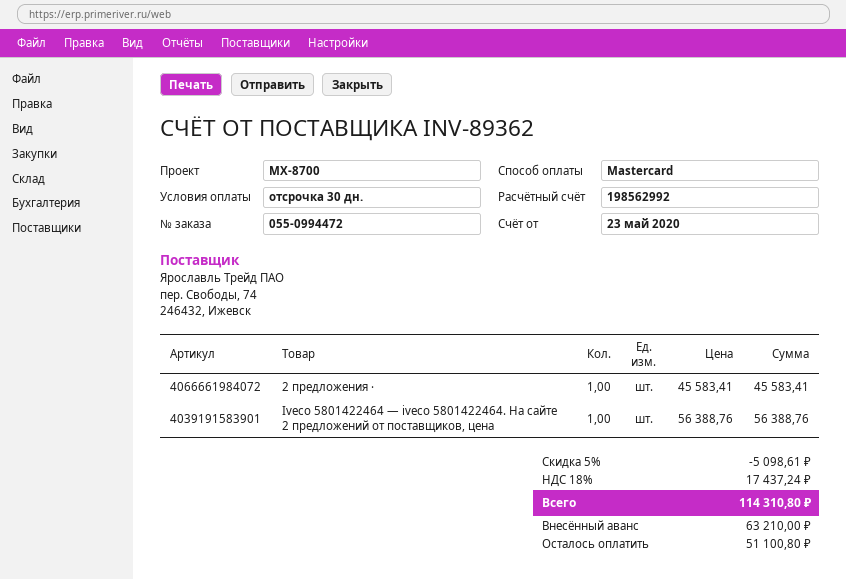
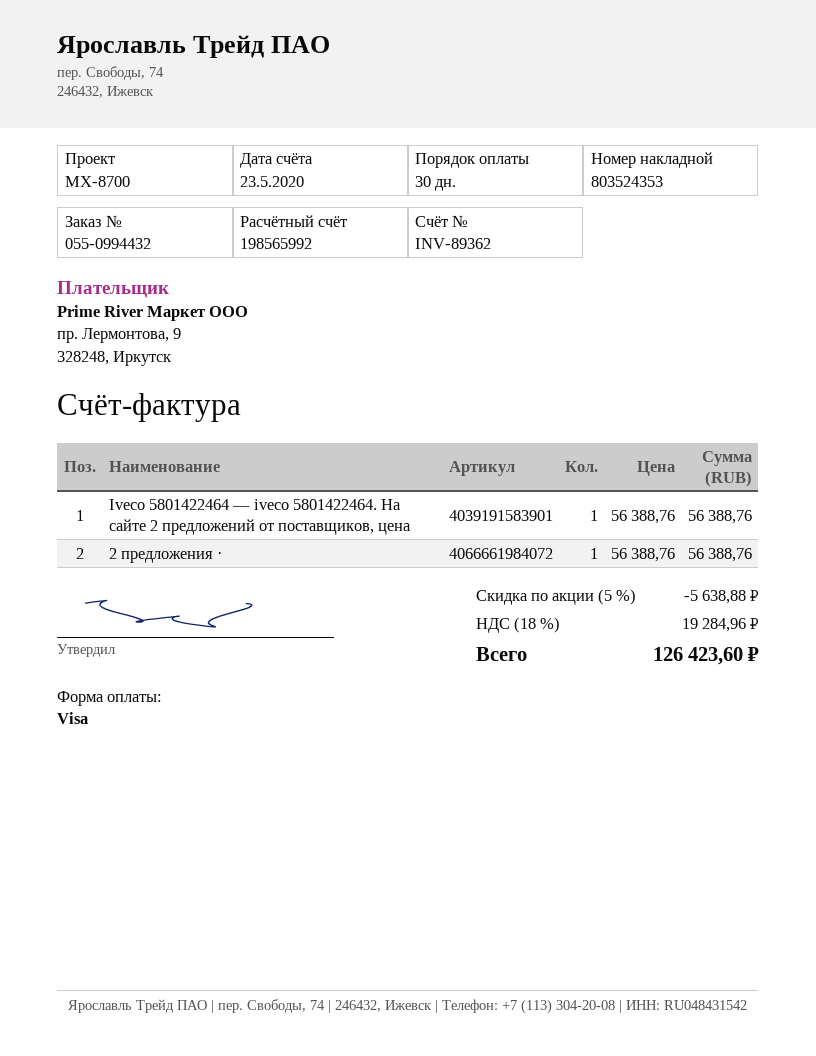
order number: 055-0994472 -> 055-0994432
payment method: Mastercard -> Visa
bank account: 198562992 -> 198565992
2 предложения ·: 1 x 45583.41 = 45583.41 -> 1 x 56388.76 = 56388.76
discount: 5% = 5098.61 -> 5% = 5638.88
tax: 18% = 17437.24 -> 18% = 19284.96
total: 114310.80 -> 126423.60

